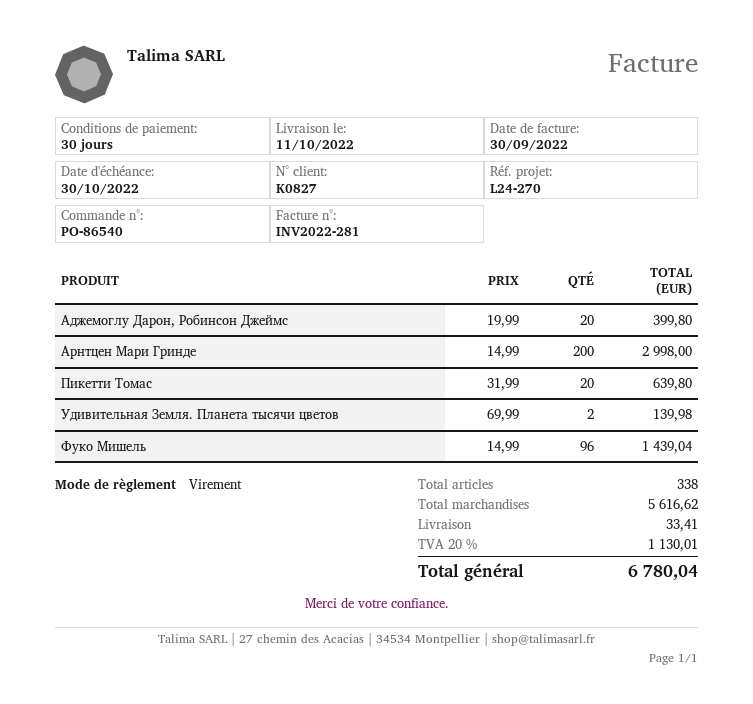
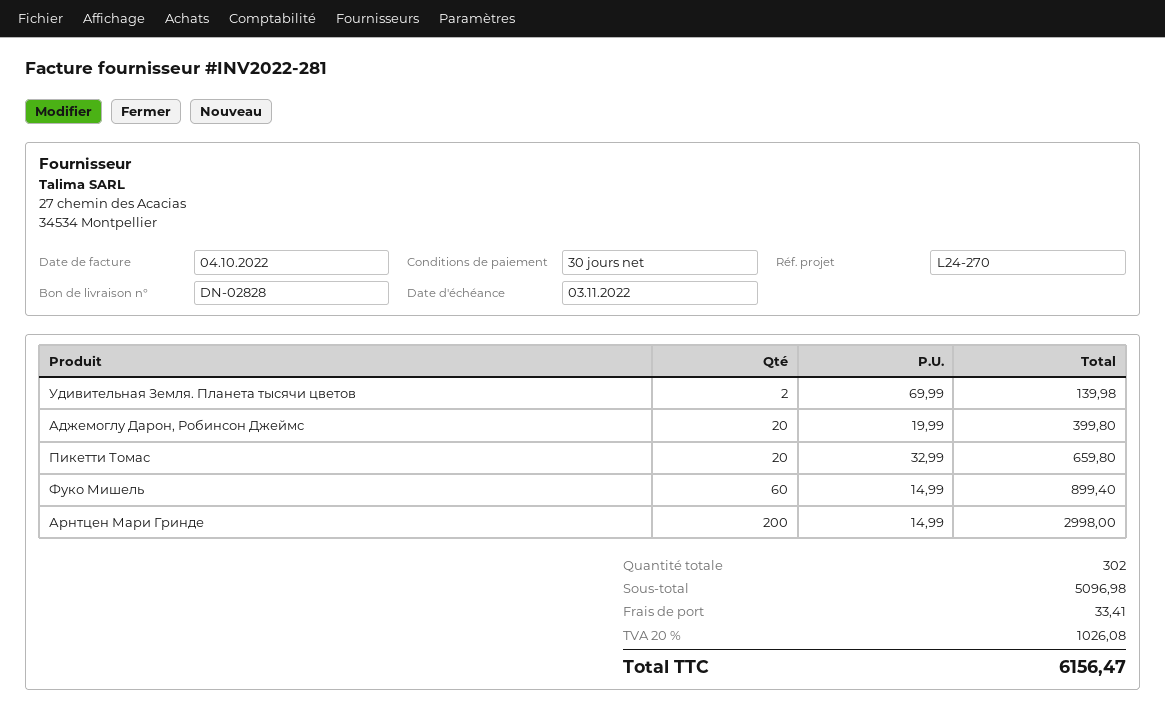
invoice date: 2022-09-30 -> 2022-10-04
due date: 2022-10-30 -> 2022-11-03
Пикетти Томас: 20 x 31.99 = 639.80 -> 20 x 32.99 = 659.80
Фуко Мишель: 96 x 14.99 = 1439.04 -> 60 x 14.99 = 899.40
total quantity: 338 -> 302
subtotal: 5616.62 -> 5096.98
tax: 20% = 1130.01 -> 20% = 1026.08
total: 6780.04 -> 6156.47

